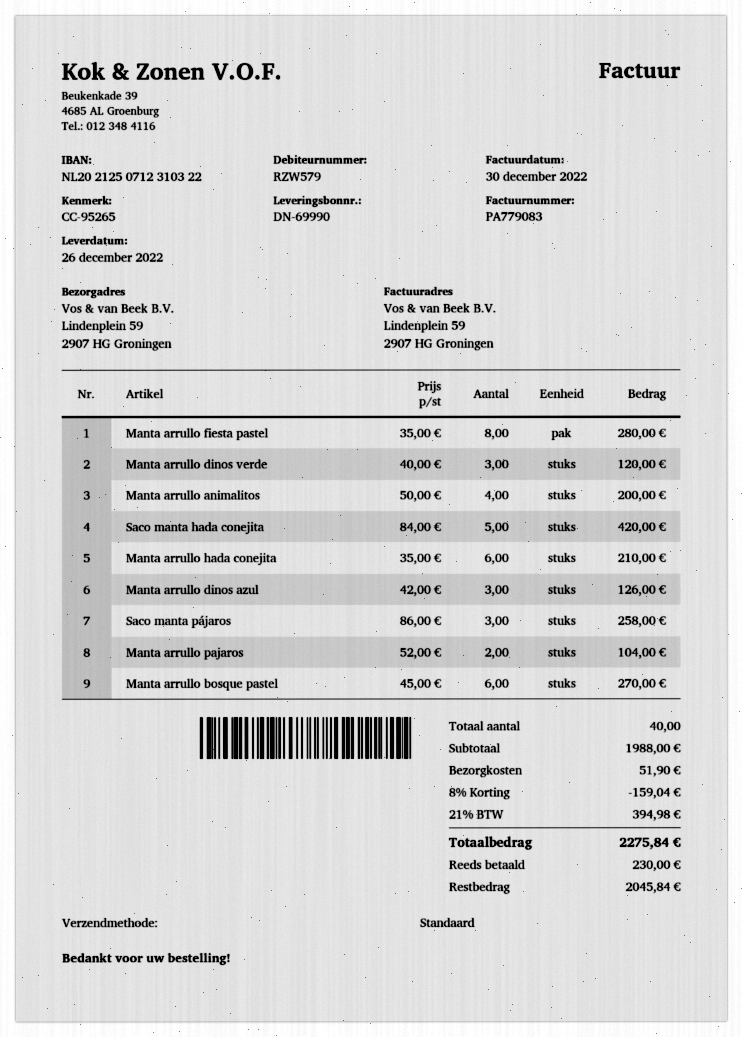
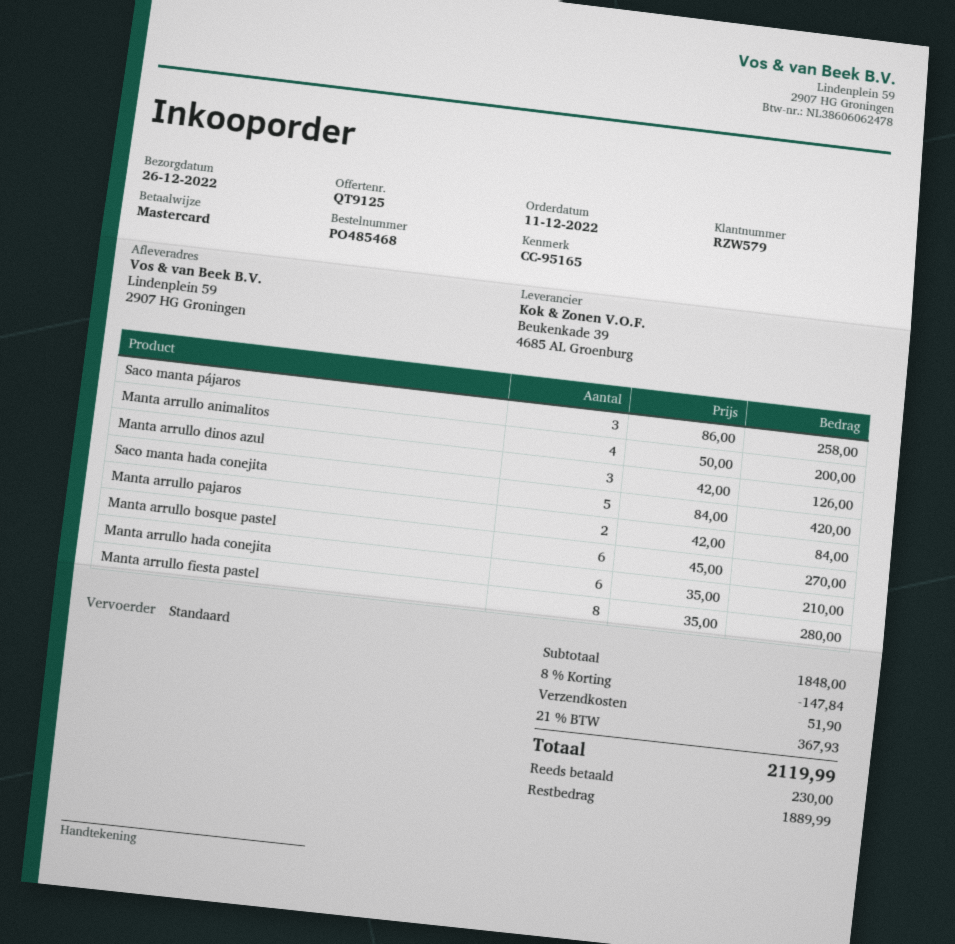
reference: CC-95265 -> CC-95165
Manta arrullo dinos verde: 3 x 40.00 = 120.00 -> none
Manta arrullo pajaros: 2 x 52.00 = 104.00 -> 2 x 42.00 = 84.00
subtotal: 1988.00 -> 1848.00
discount: 8% = 159.04 -> 8% = 147.84
tax: 21% = 394.98 -> 21% = 367.93
total: 2275.84 -> 2119.99
balance: 2045.84 -> 1889.99

